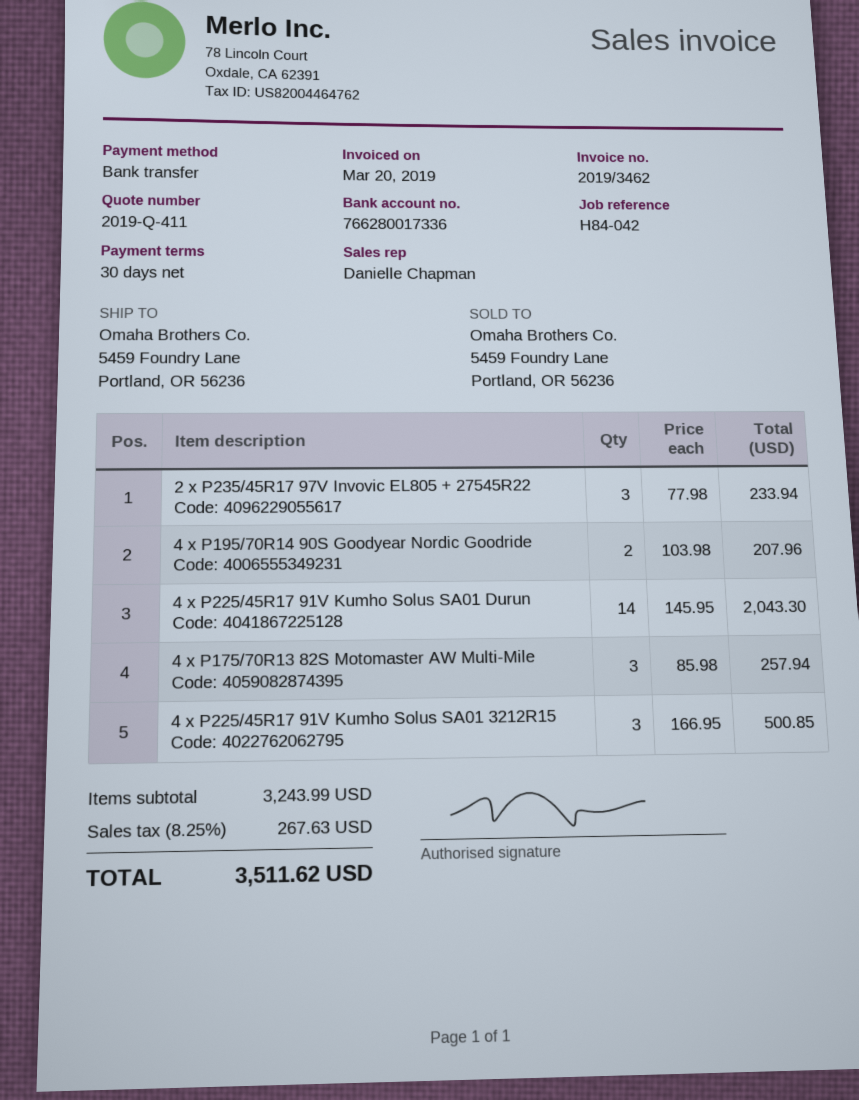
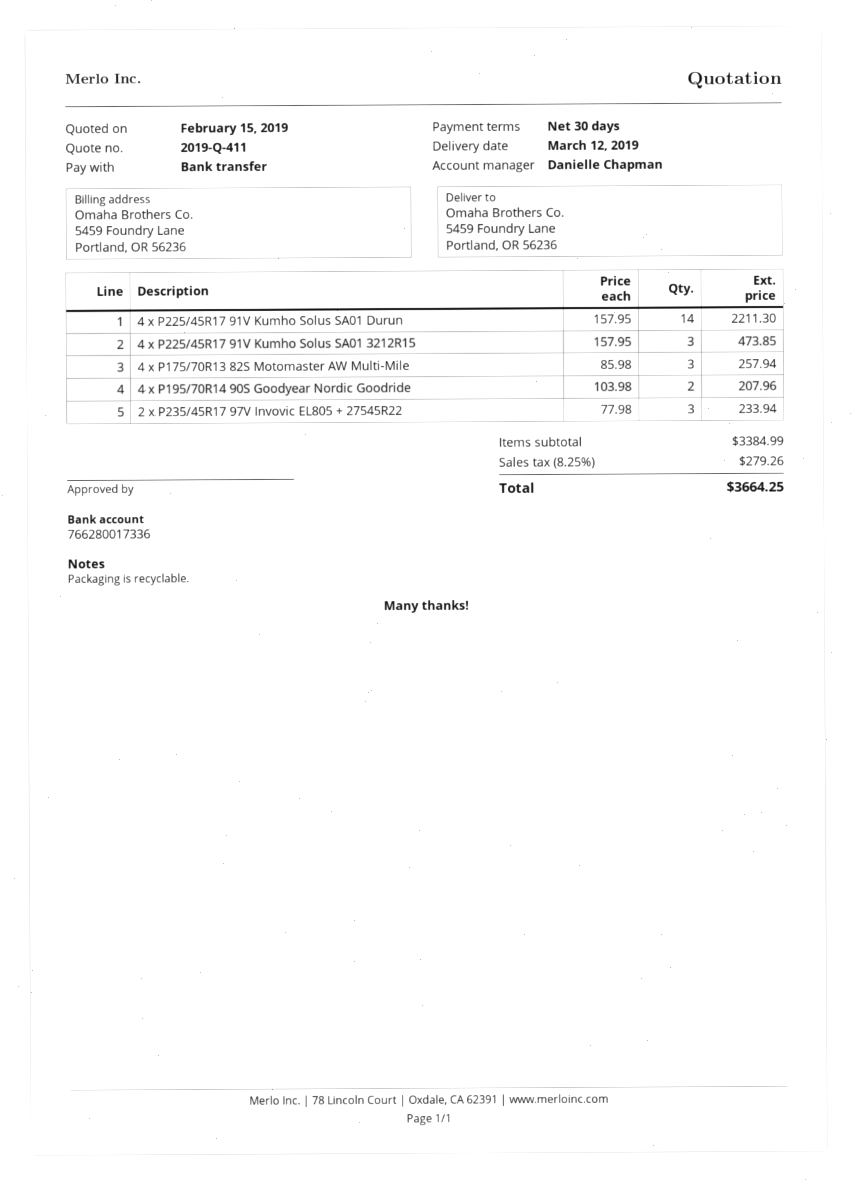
4 x P225/45R17 91V Kumho Solus SA01 Durun: 14 x 145.95 = 2043.30 -> 14 x 157.95 = 2211.30
4 x P225/45R17 91V Kumho Solus SA01 3212R15: 3 x 166.95 = 500.85 -> 3 x 157.95 = 473.85
subtotal: 3243.99 -> 3384.99
tax: 8.25% = 267.63 -> 8.25% = 279.26
total: 3511.62 -> 3664.25

